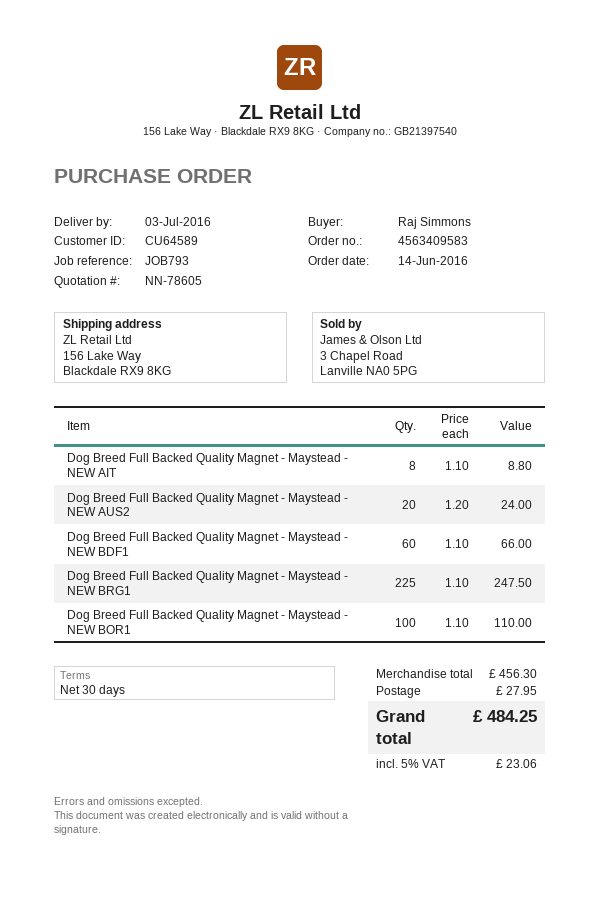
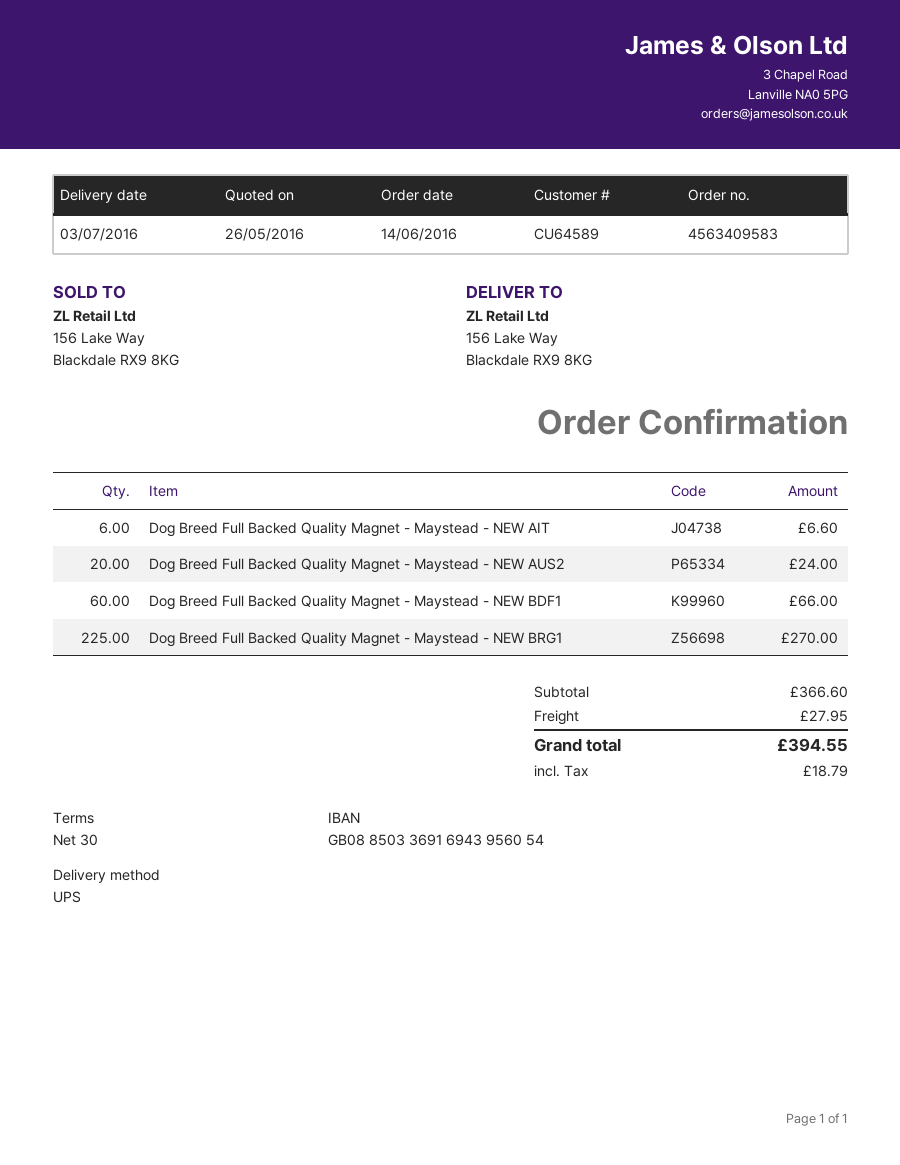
Dog Breed Full Backed Quality Magnet - Maystead - NEW AIT: 8 for 8.80 -> 6 for 6.60
Dog Breed Full Backed Quality Magnet - Maystead - NEW BRG1: 225 for 247.50 -> 225 for 270.00
Dog Breed Full Backed Quality Magnet - Maystead - NEW BOR1: 100 for 110.00 -> none
subtotal: 456.30 -> 366.60
tax: 23.06 -> 18.79
total: 484.25 -> 394.55

